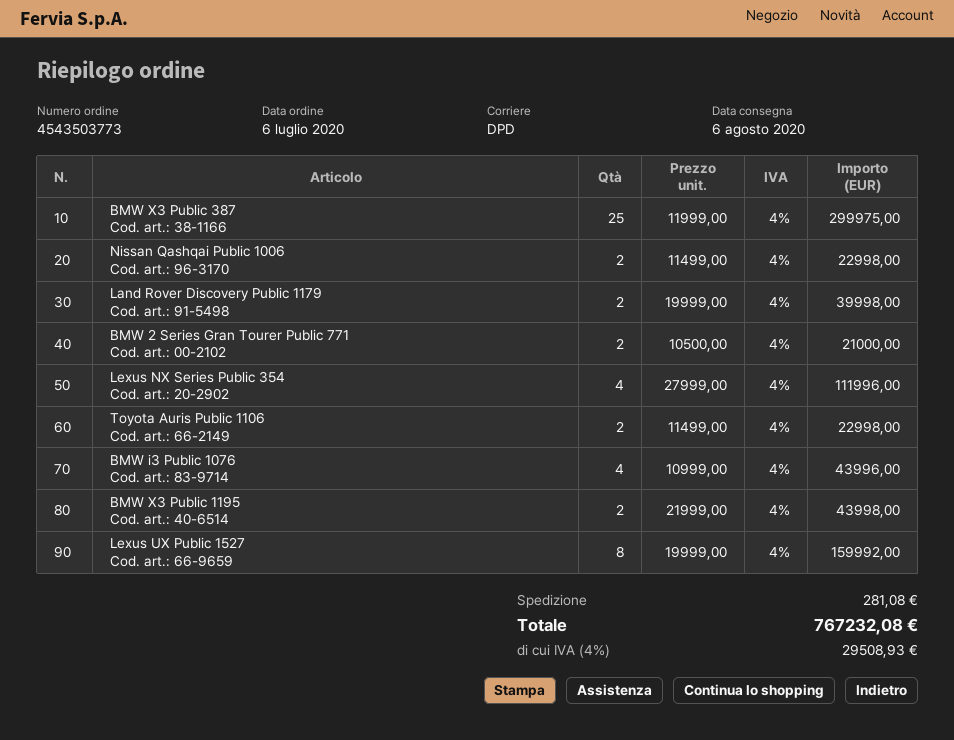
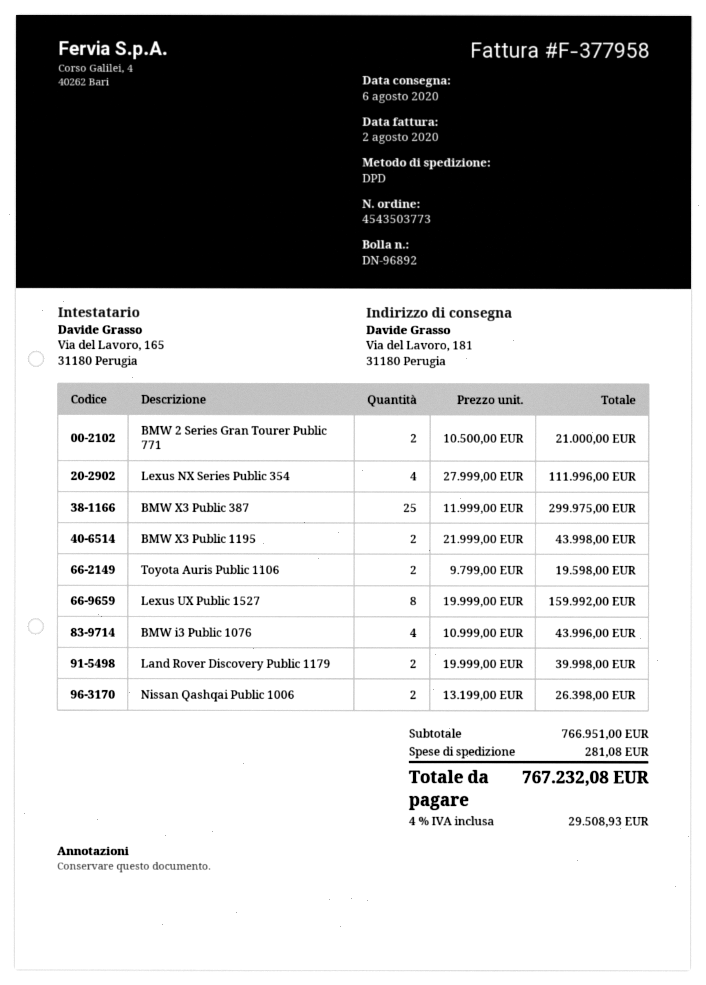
Nissan Qashqai Public 1006: 2 x 11499.00 = 22998.00 -> 2 x 13199.00 = 26398.00
Toyota Auris Public 1106: 2 x 11499.00 = 22998.00 -> 2 x 9799.00 = 19598.00

